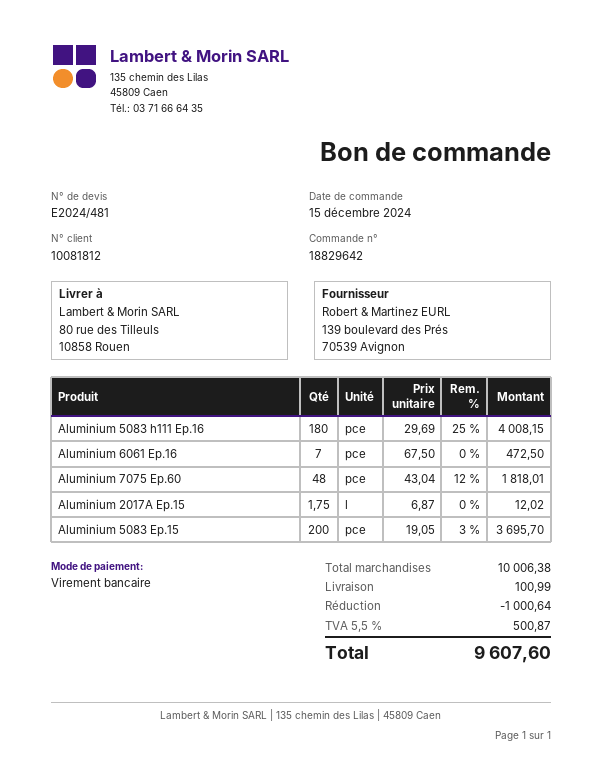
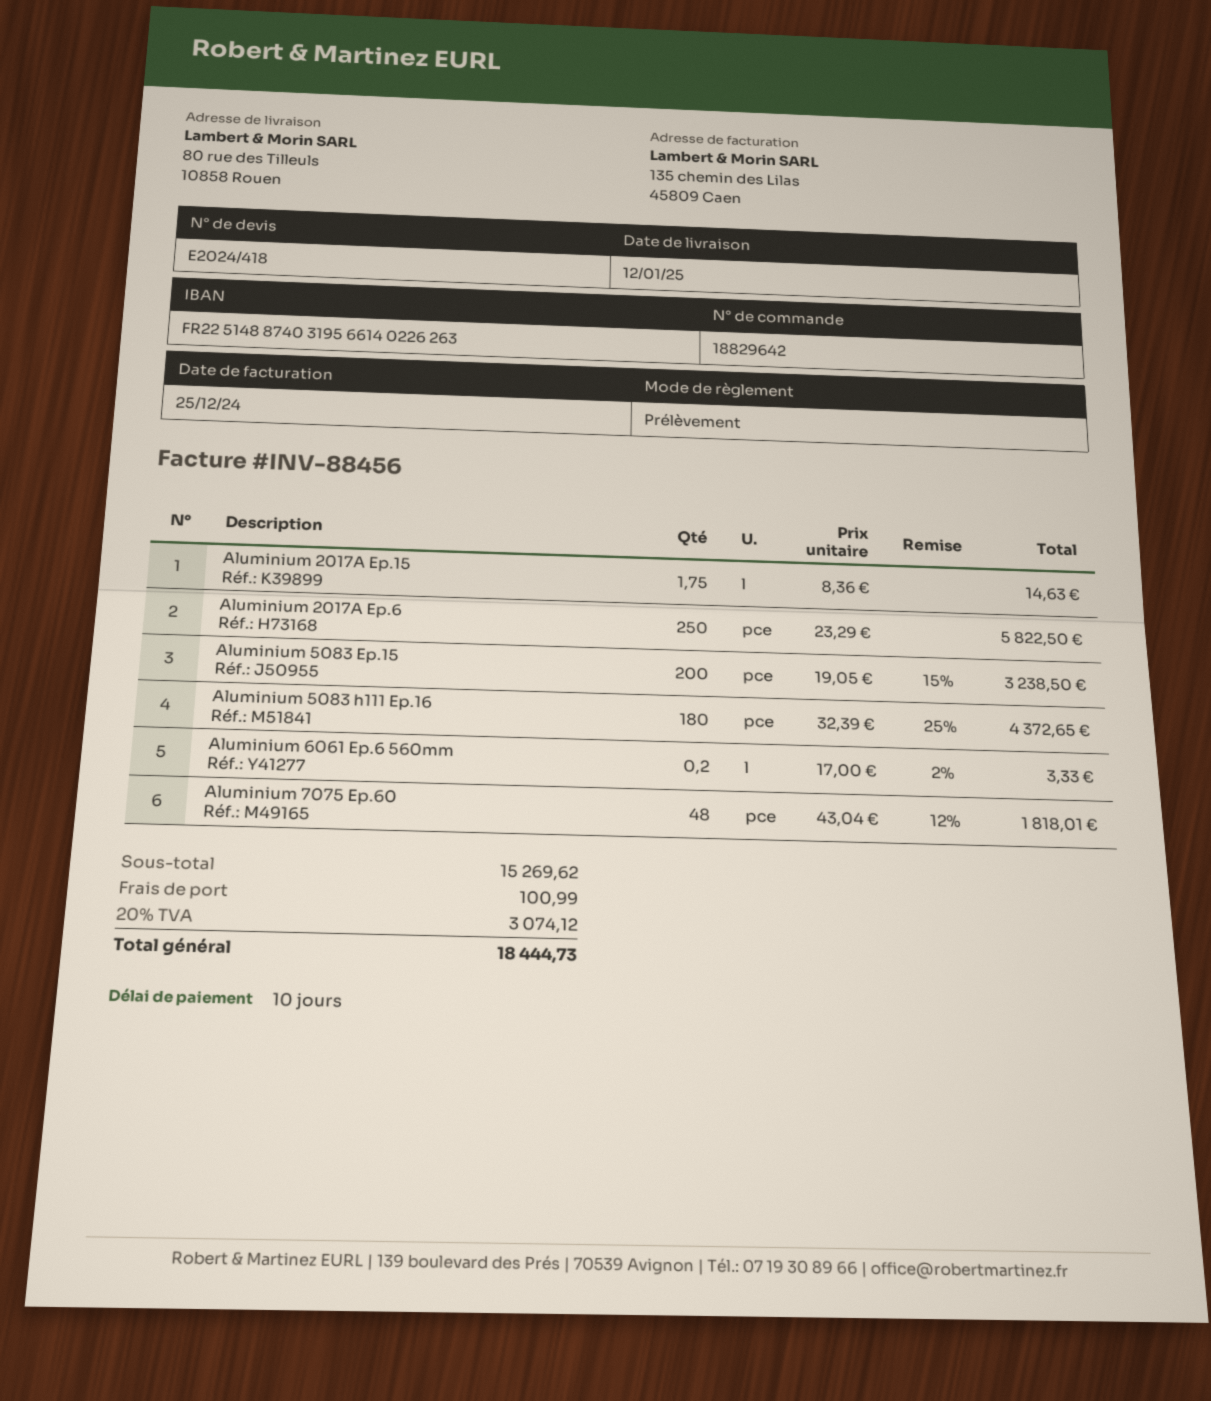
quote number: E2024/481 -> E2024/418
payment method: bank transfer -> direct debit
Aluminium 5083 h111 Ep.16: 180 x 29.69 - 25% = 4008.15 -> 180 x 32.39 - 25% = 4372.65
Aluminium 6061 Ep.16: 7 x 67.50 = 472.50 -> none
Aluminium 2017A Ep.15: 1.75 x 6.87 = 12.02 -> 1.75 x 8.36 = 14.63
Aluminium 5083 Ep.15: 200 x 19.05 - 3% = 3695.70 -> 200 x 19.05 - 15% = 3238.50
Aluminium 2017A Ep.6: none -> 250 x 23.29 = 5822.50
Aluminium 6061 Ep.6 560mm: none -> 0.2 x 17.00 - 2% = 3.33
subtotal: 10006.38 -> 15269.62
discount: 1000.64 -> none
tax: 5.5% = 500.87 -> 20% = 3074.12
total: 9607.60 -> 18444.73

